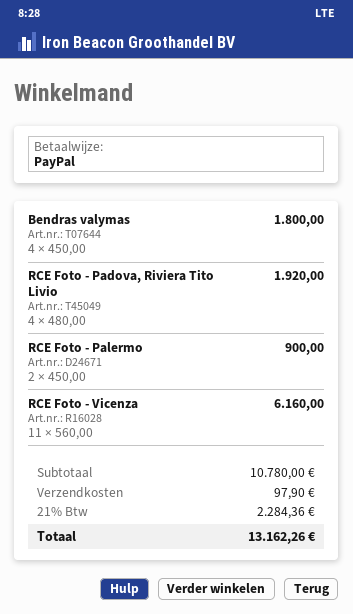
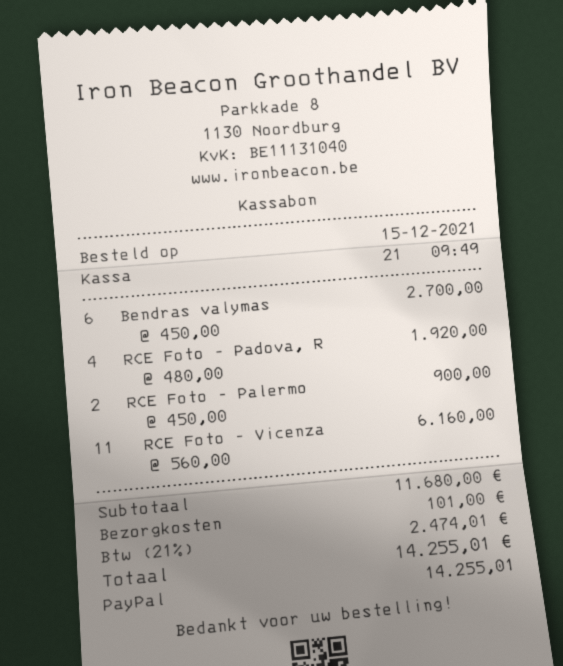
Bendras valymas: 4 x 450.00 = 1800.00 -> 6 x 450.00 = 2700.00
subtotal: 10780.00 -> 11680.00
shipping: 97.90 -> 101.00
tax: 21% = 2284.36 -> 21% = 2474.01
total: 13162.26 -> 14255.01

